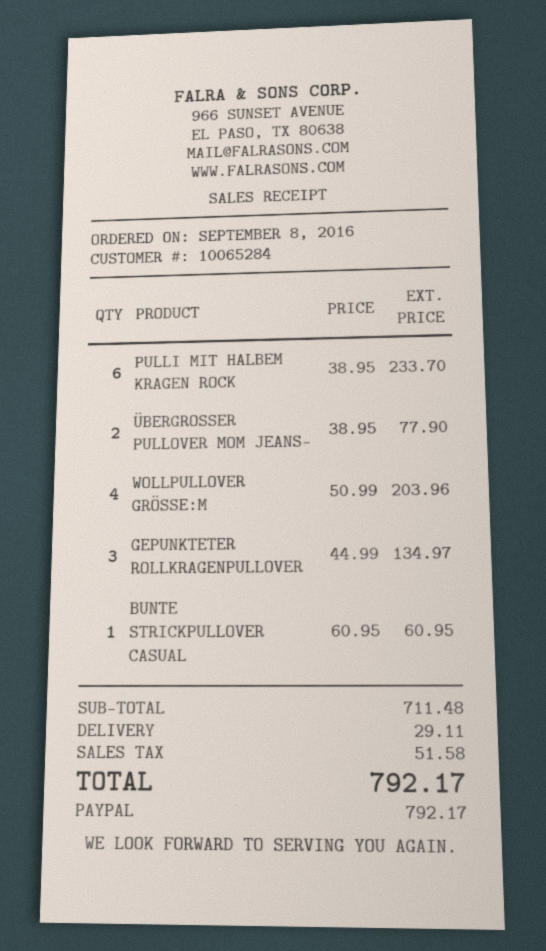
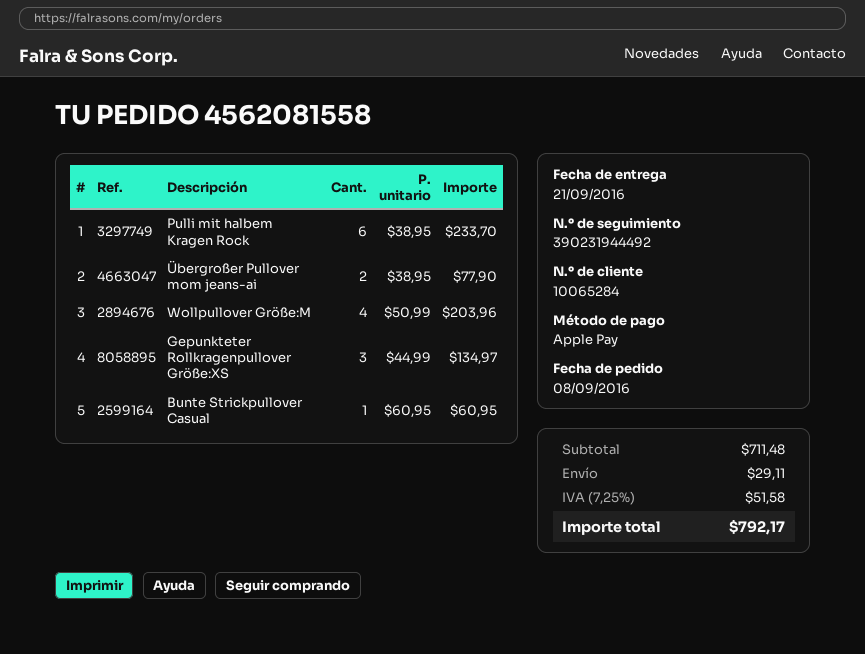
payment method: PayPal -> Apple Pay

